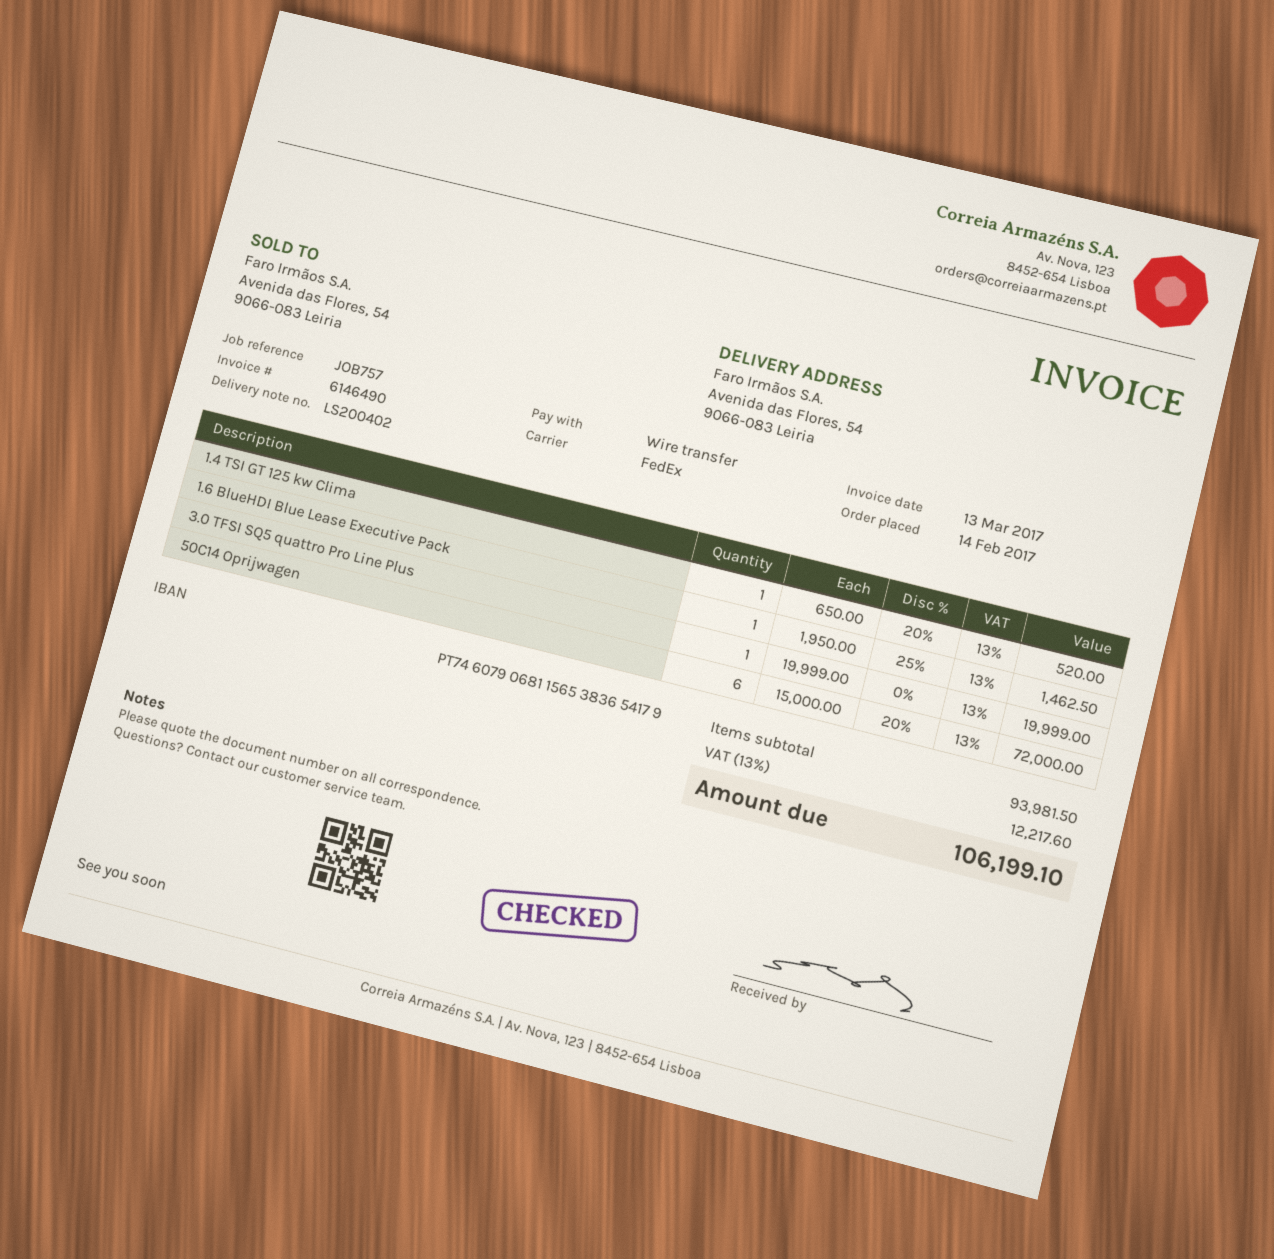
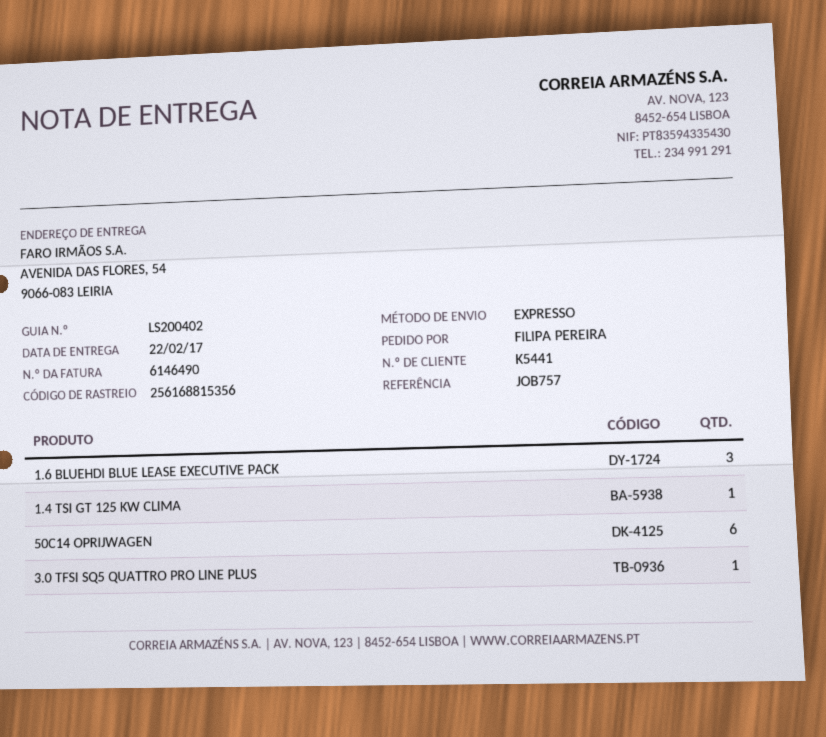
shipping method: FedEx -> express
1.6 BlueHDI Blue Lease Executive Pack: 1 -> 3

